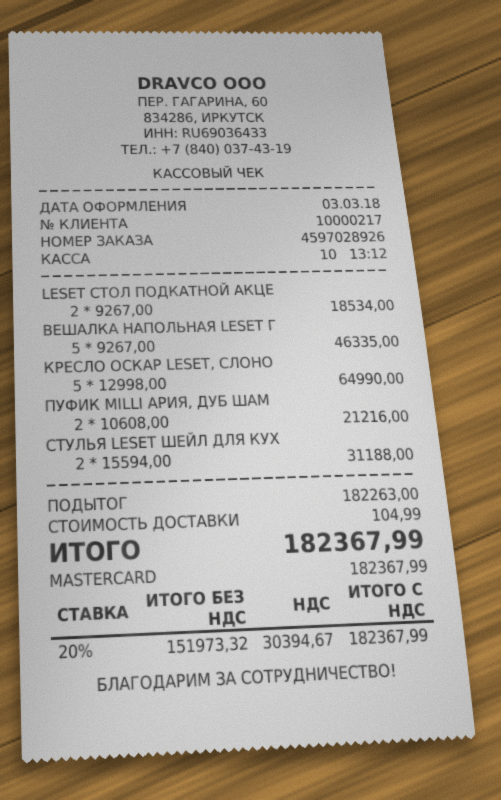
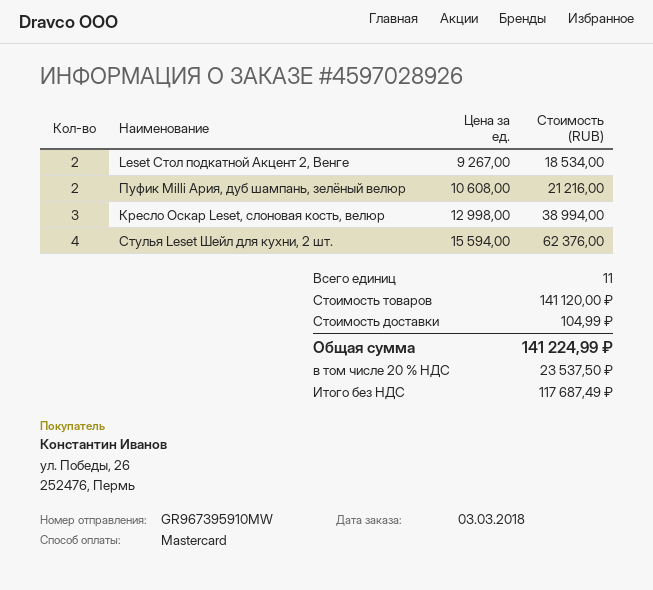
ВЕШАЛКА НАПОЛЬНАЯ LESET Г: 5 x 9267.00 = 46335.00 -> none
КРЕСЛО ОСКАР LESET, СЛОНО: 5 x 12998.00 = 64990.00 -> 3 x 12998.00 = 38994.00
СТУЛЬЯ LESET ШЕЙЛ ДЛЯ КУХ: 2 x 15594.00 = 31188.00 -> 4 x 15594.00 = 62376.00
subtotal: 182263.00 -> 141120.00
net: 151973.32 -> 117687.49
tax: 20% = 30394.67 -> 20% = 23537.50
total: 182367.99 -> 141224.99

